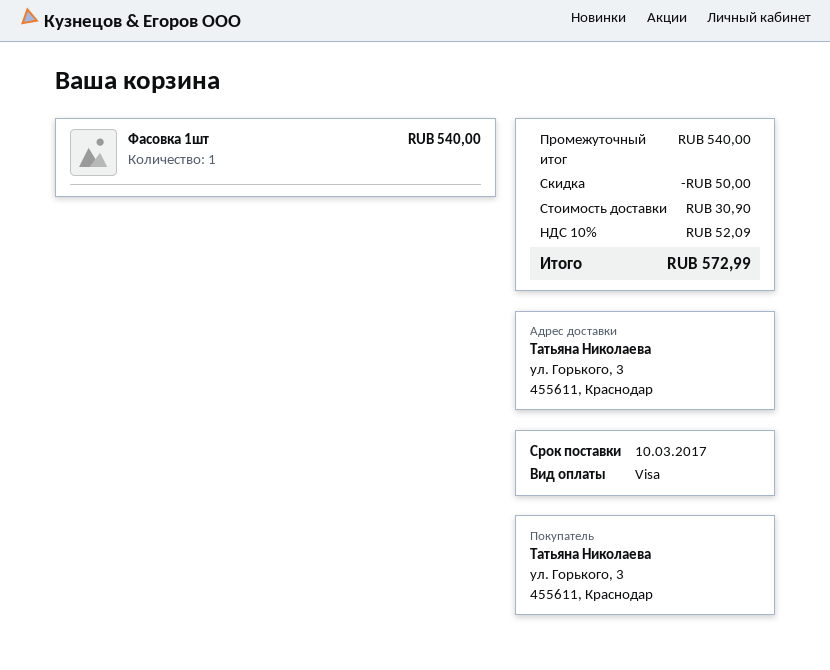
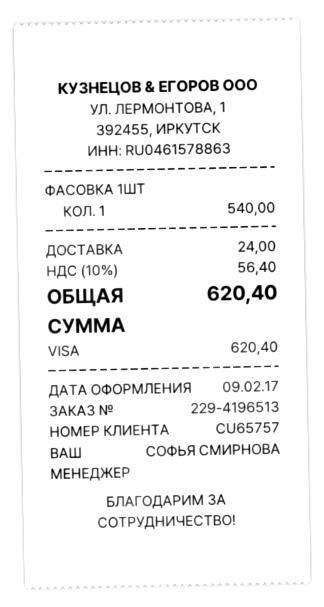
discount: 50.00 -> none
shipping: 30.90 -> 24.00
tax: 10% = 52.09 -> 10% = 56.40
total: 572.99 -> 620.40

